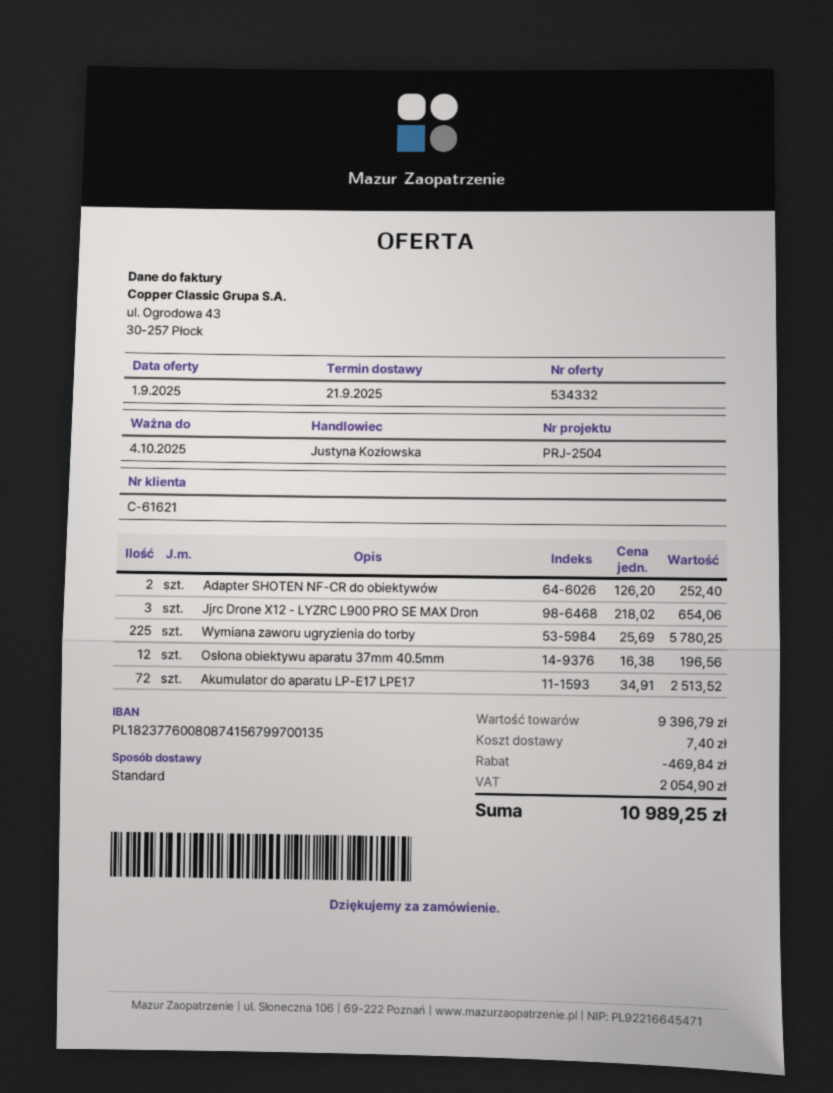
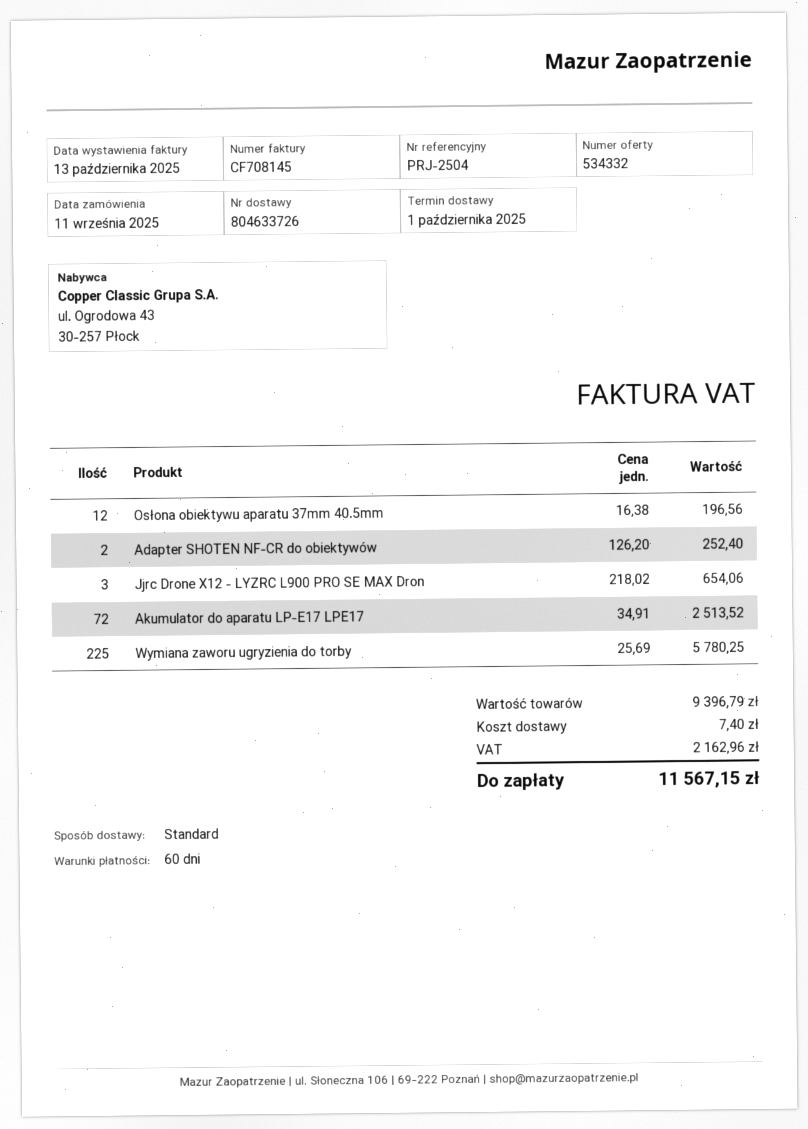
delivery date: 2025-09-21 -> 2025-10-01
discount: 469.84 -> none
tax: 2054.90 -> 2162.96
total: 10989.25 -> 11567.15

